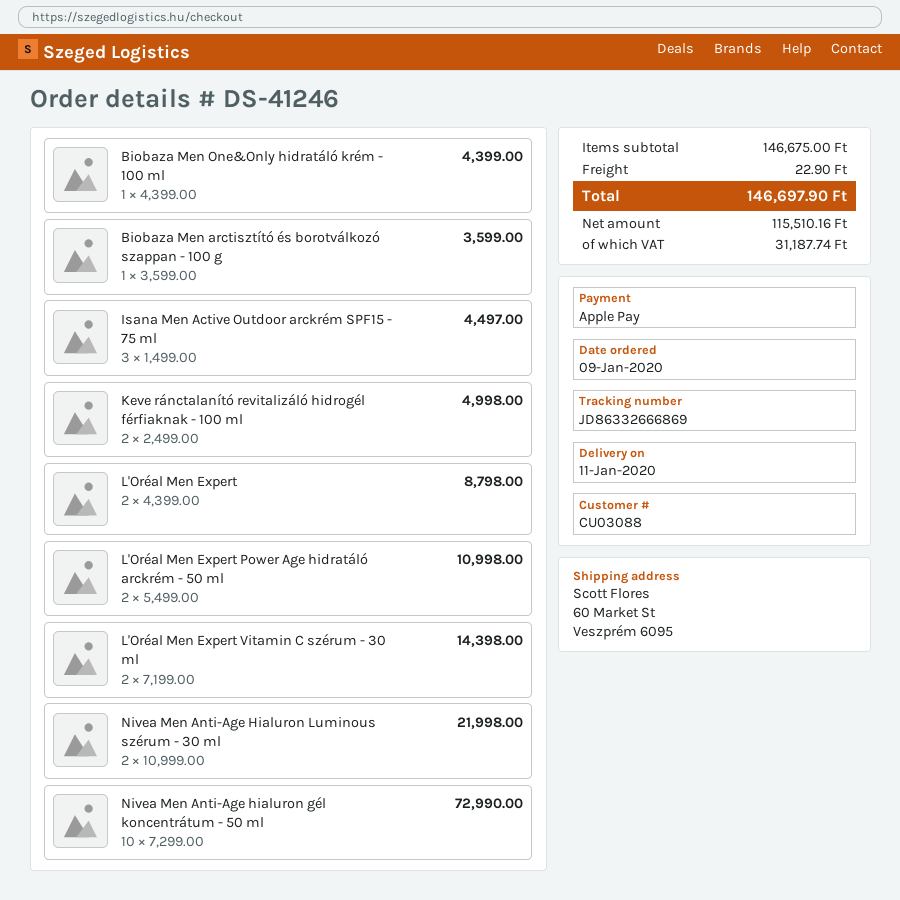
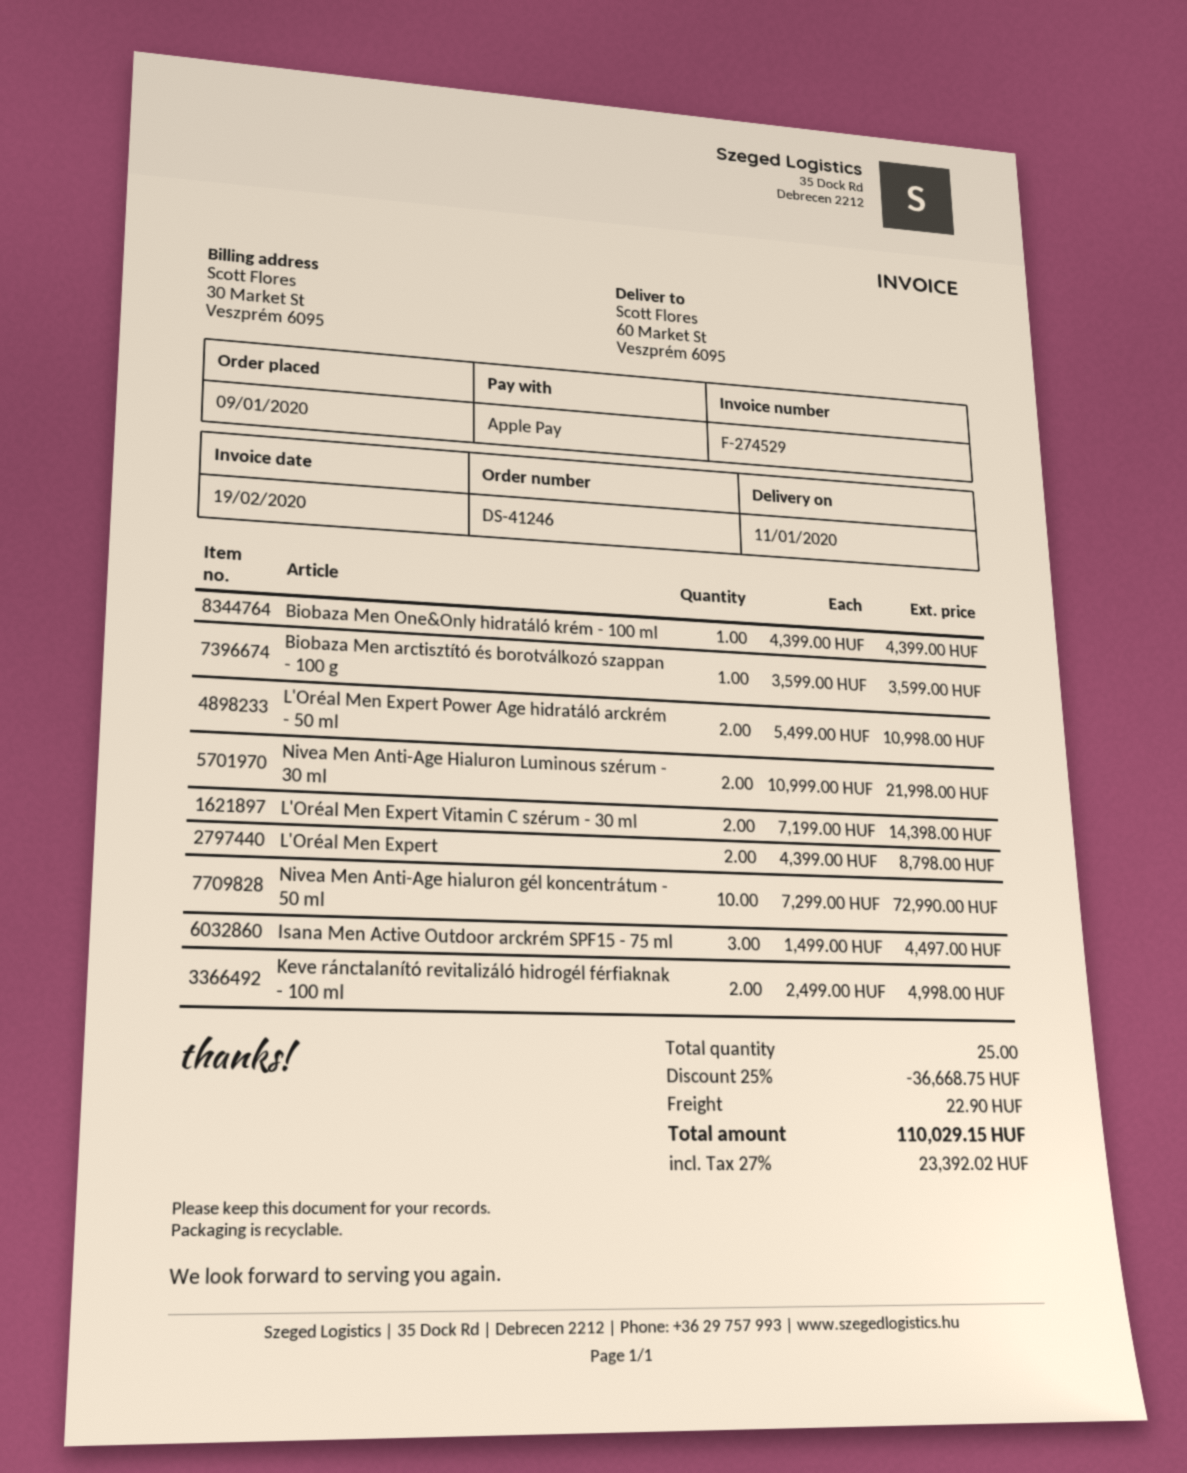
discount: none -> 25% = 36668.75
tax: 31187.74 -> 23392.02
total: 146697.90 -> 110029.15

